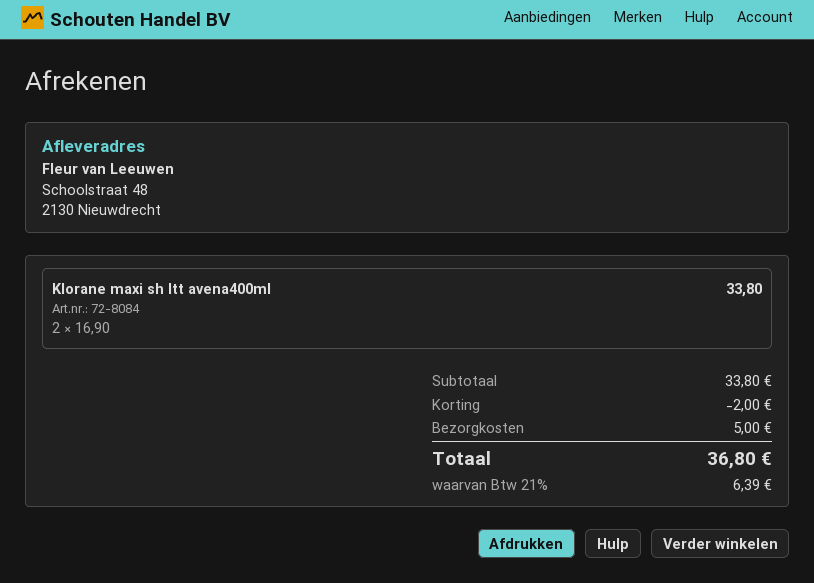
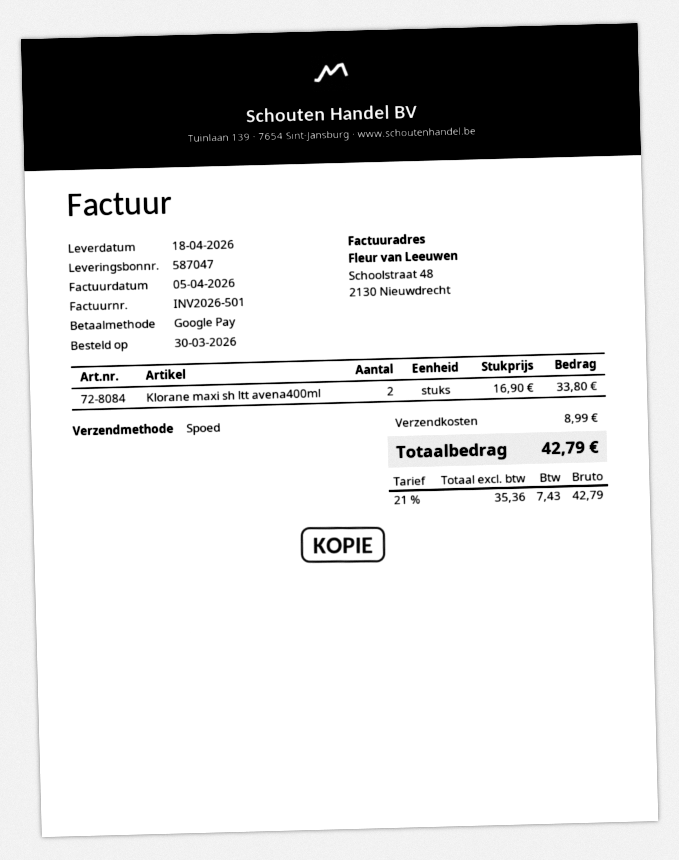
discount: 2.00 -> none
shipping: 5.00 -> 8.99
tax: 21% = 6.39 -> 21% = 7.43
total: 36.80 -> 42.79

